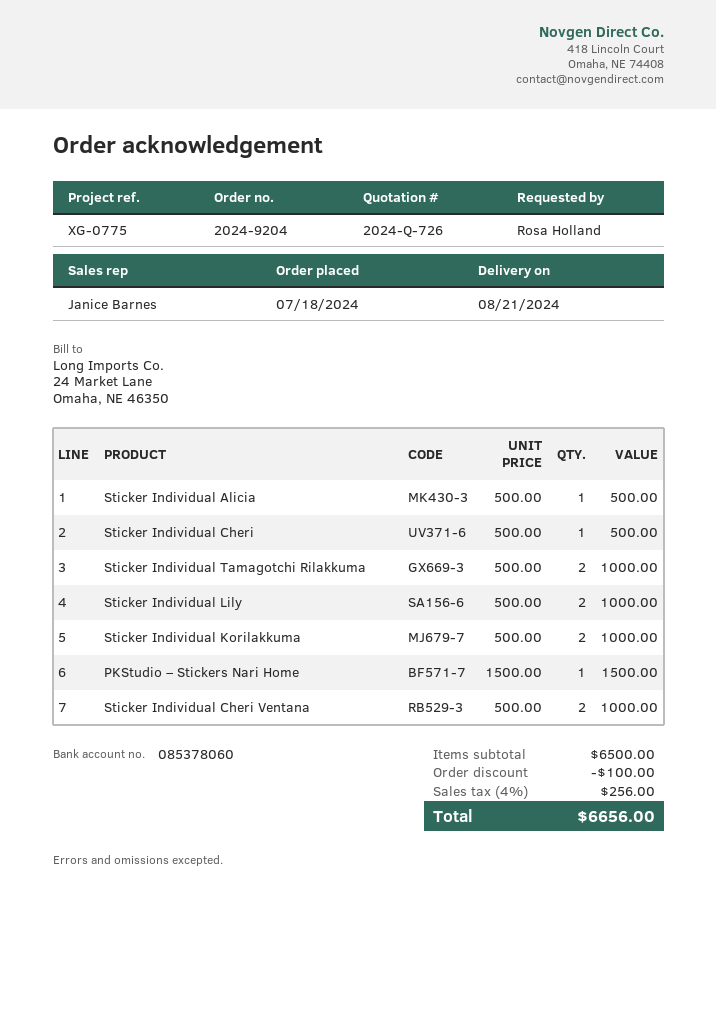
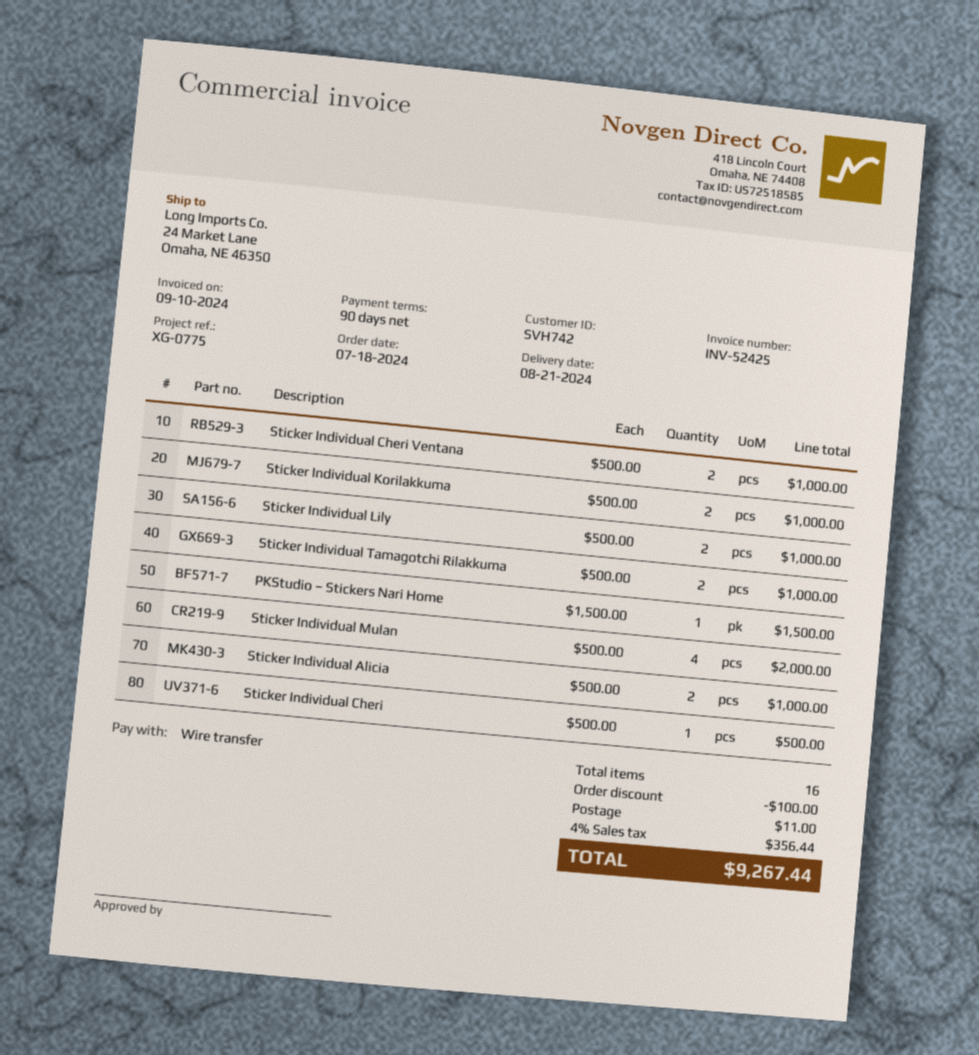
Sticker Individual Alicia: 1 x 500.00 = 500.00 -> 2 x 500.00 = 1000.00
Sticker Individual Mulan: none -> 4 x 500.00 = 2000.00
shipping: none -> 11.00
tax: 4% = 256.00 -> 4% = 356.44
total: 6656.00 -> 9267.44

